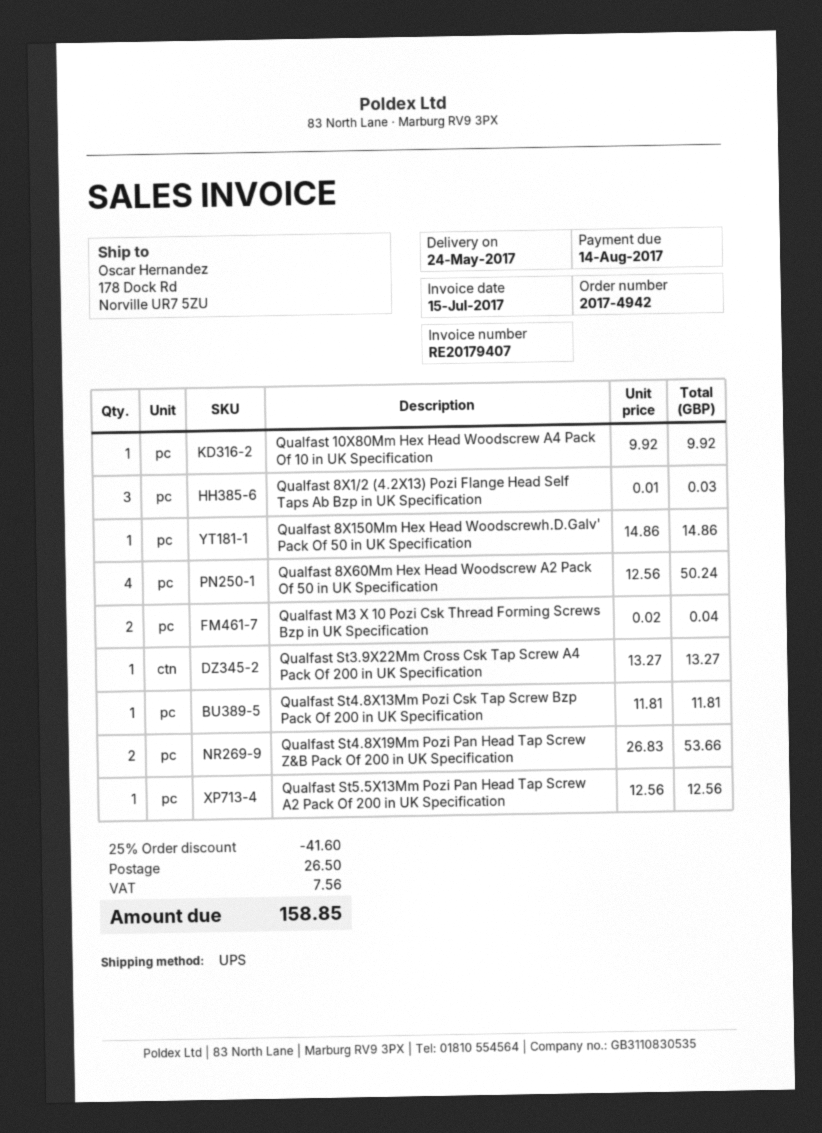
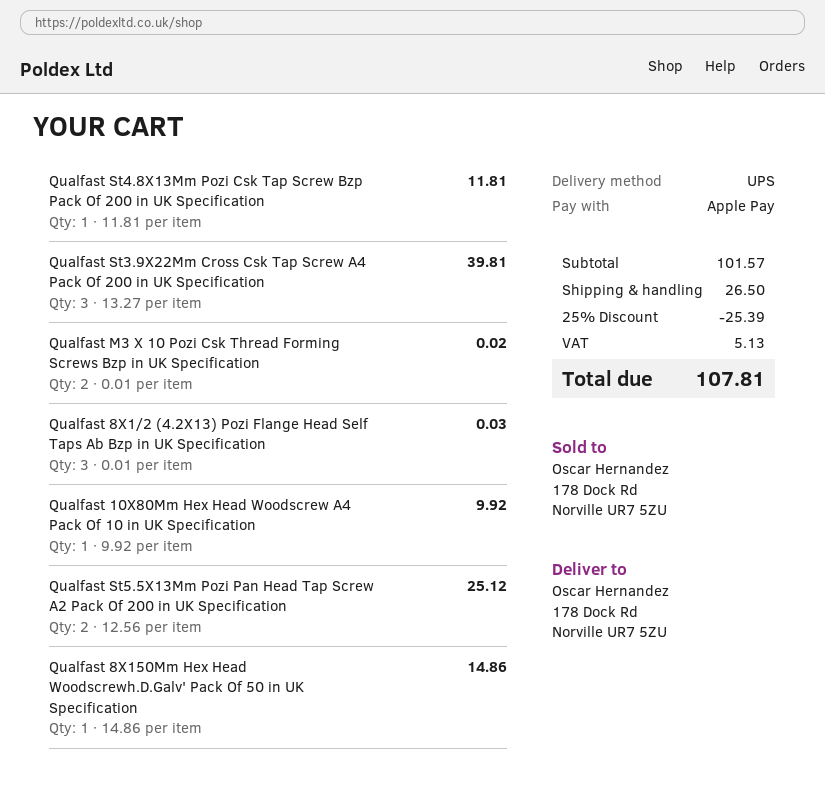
Qualfast 8X60Mm Hex Head Woodscrew A2 Pack Of 50 in UK Specification: 4 x 12.56 = 50.24 -> none
Qualfast M3 X 10 Pozi Csk Thread Forming Screws Bzp in UK Specification: 2 x 0.02 = 0.04 -> 2 x 0.01 = 0.02
Qualfast St3.9X22Mm Cross Csk Tap Screw A4 Pack Of 200 in UK Specification: 1 x 13.27 = 13.27 -> 3 x 13.27 = 39.81
Qualfast St4.8X19Mm Pozi Pan Head Tap Screw Z&B Pack Of 200 in UK Specification: 2 x 26.83 = 53.66 -> none
Qualfast St5.5X13Mm Pozi Pan Head Tap Screw A2 Pack Of 200 in UK Specification: 1 x 12.56 = 12.56 -> 2 x 12.56 = 25.12
discount: 25% = 41.60 -> 25% = 25.39
tax: 7.56 -> 5.13
total: 158.85 -> 107.81

